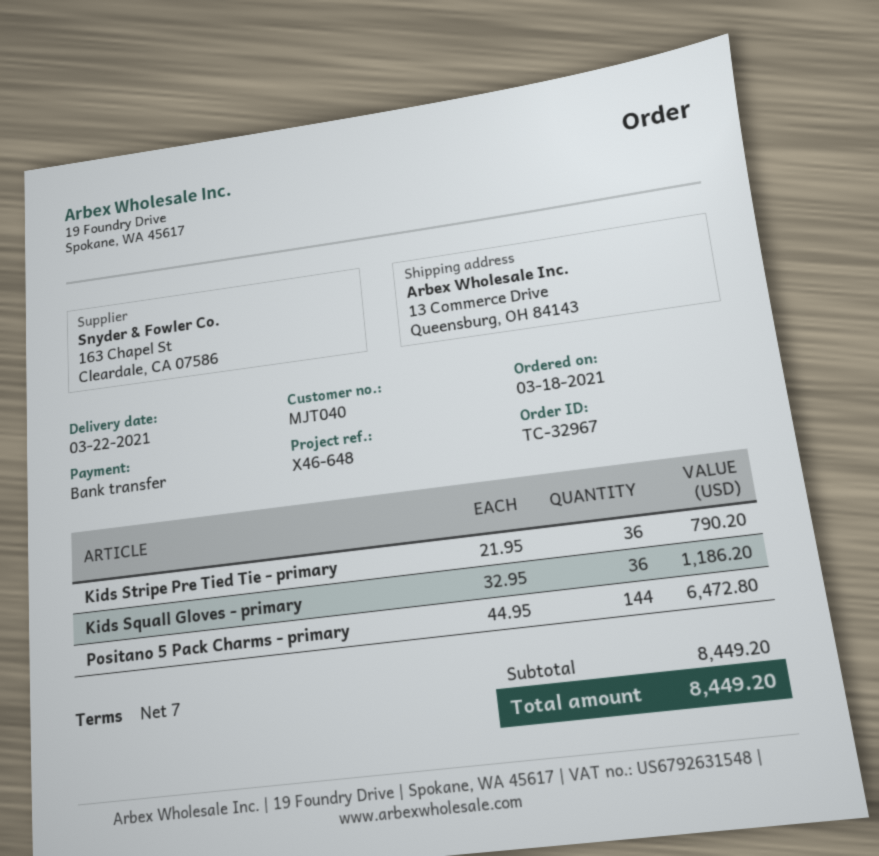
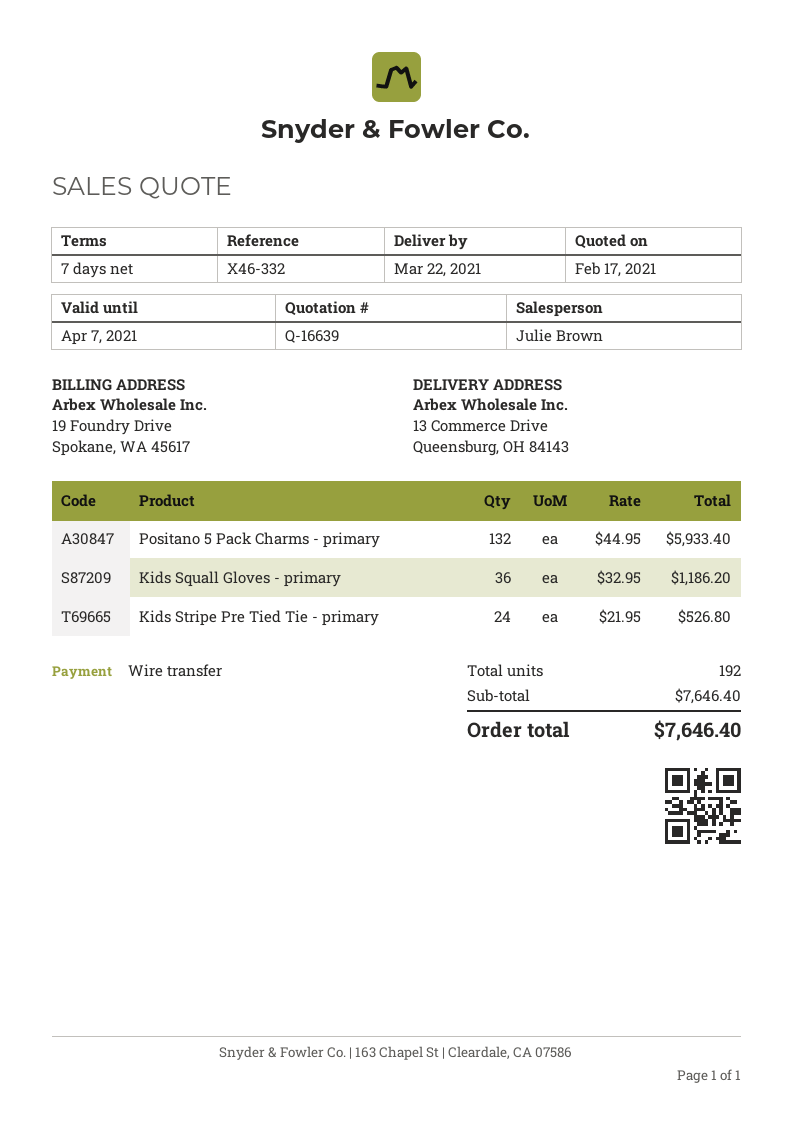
reference: X46-648 -> X46-332
Kids Stripe Pre Tied Tie - primary: 36 x 21.95 = 790.20 -> 24 x 21.95 = 526.80
Positano 5 Pack Charms - primary: 144 x 44.95 = 6472.80 -> 132 x 44.95 = 5933.40
subtotal: 8449.20 -> 7646.40
total: 8449.20 -> 7646.40

